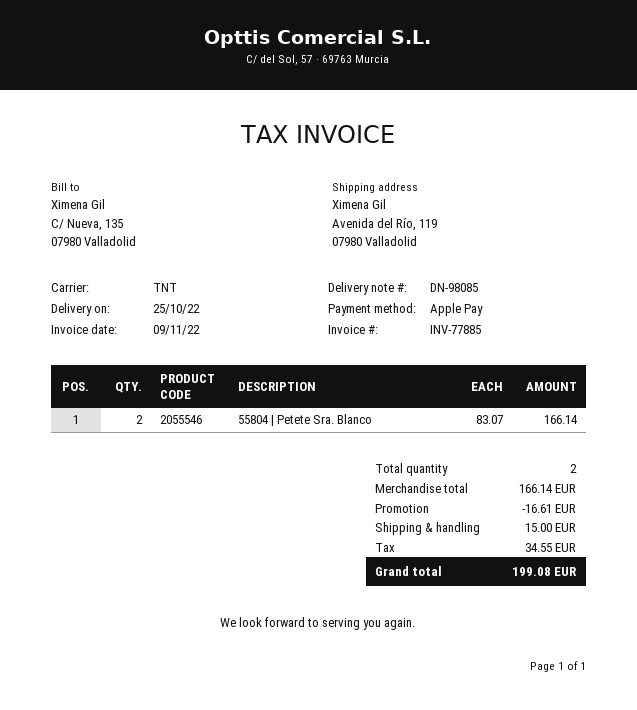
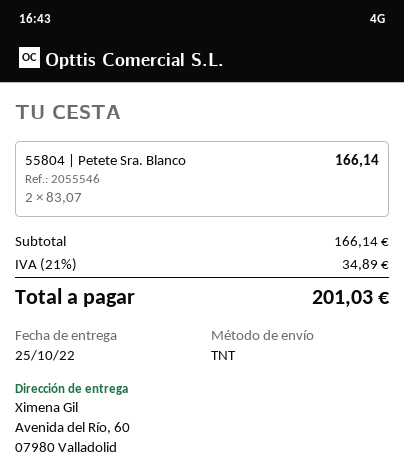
ship to: Avenida del Río, 119, 07980 Valladolid -> Avenida del Río, 60, 07980 Valladolid
discount: 16.61 -> none
shipping: 15.00 -> none
tax: 34.55 -> 34.89
total: 199.08 -> 201.03

